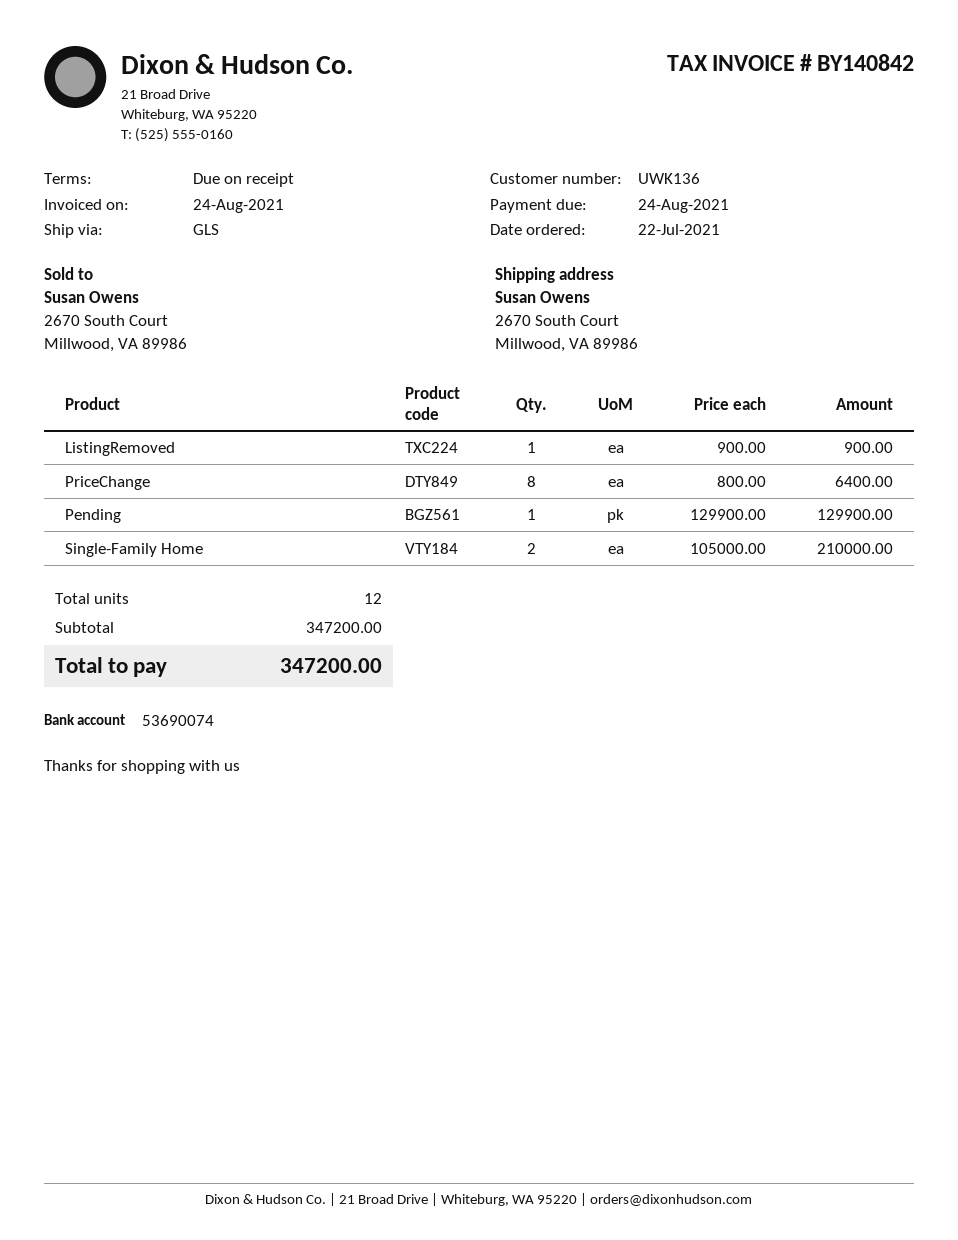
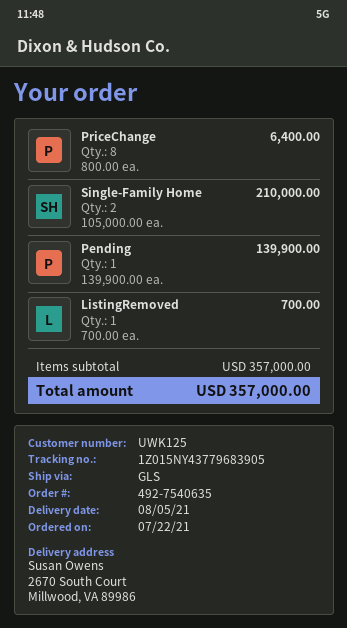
customer number: UWK136 -> UWK125
ListingRemoved: 1 x 900.00 = 900.00 -> 1 x 700.00 = 700.00
Pending: 1 x 129900.00 = 129900.00 -> 1 x 139900.00 = 139900.00
subtotal: 347200.00 -> 357000.00
total: 347200.00 -> 357000.00

